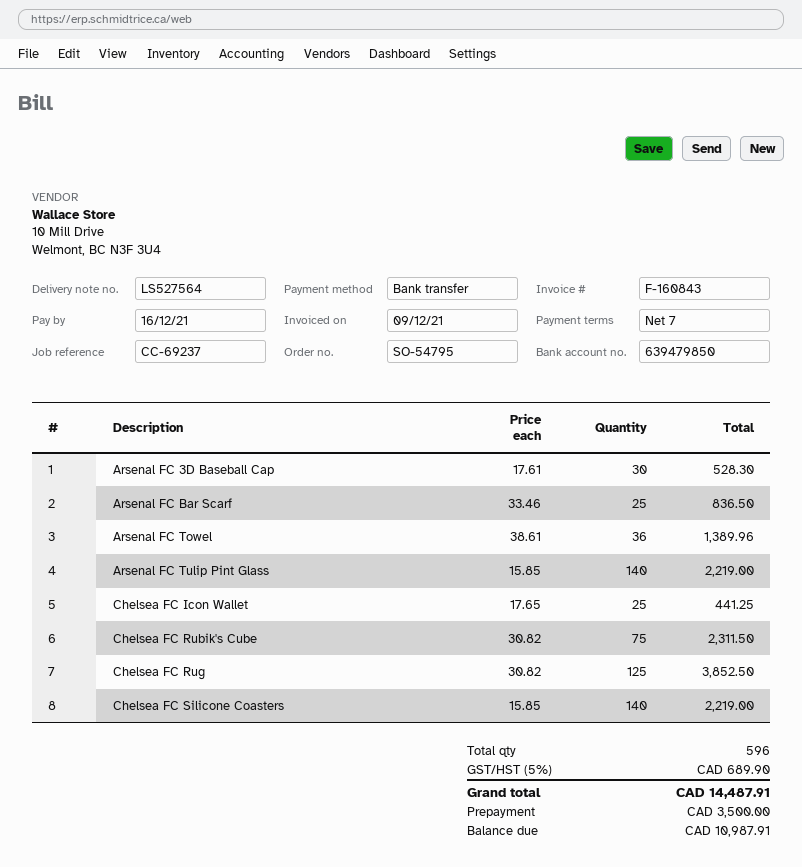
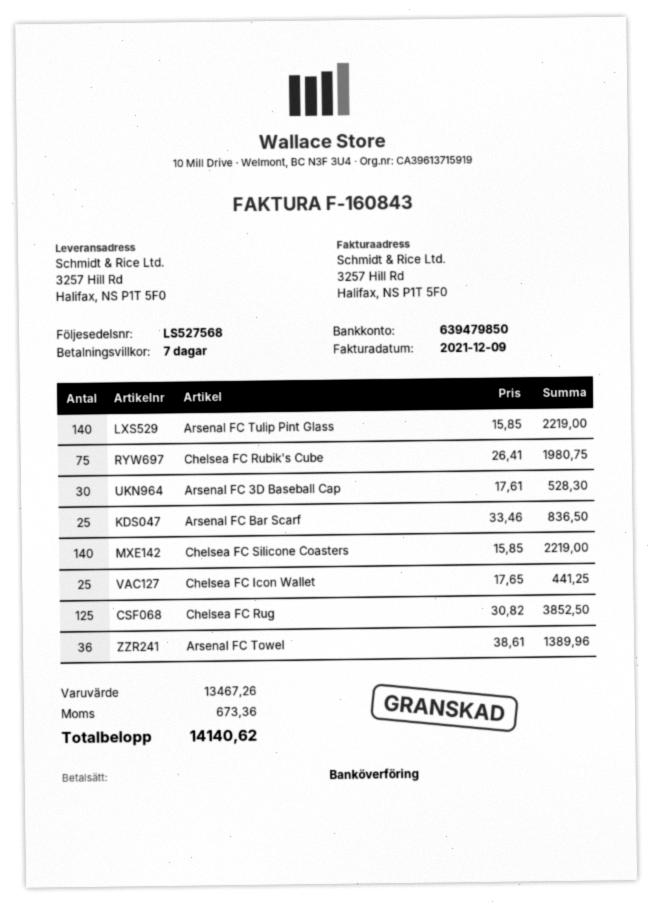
delivery note number: LS527564 -> LS527568
Chelsea FC Rubik's Cube: 75 x 30.82 = 2311.50 -> 75 x 26.41 = 1980.75
tax: 689.90 -> 673.36
total: 14487.91 -> 14140.62

